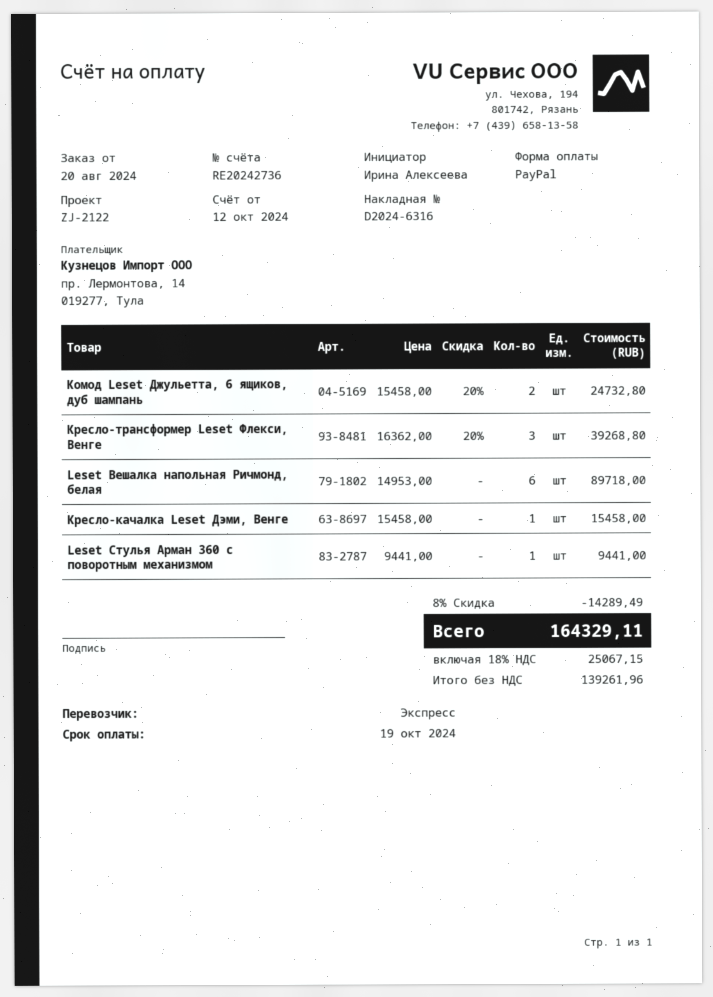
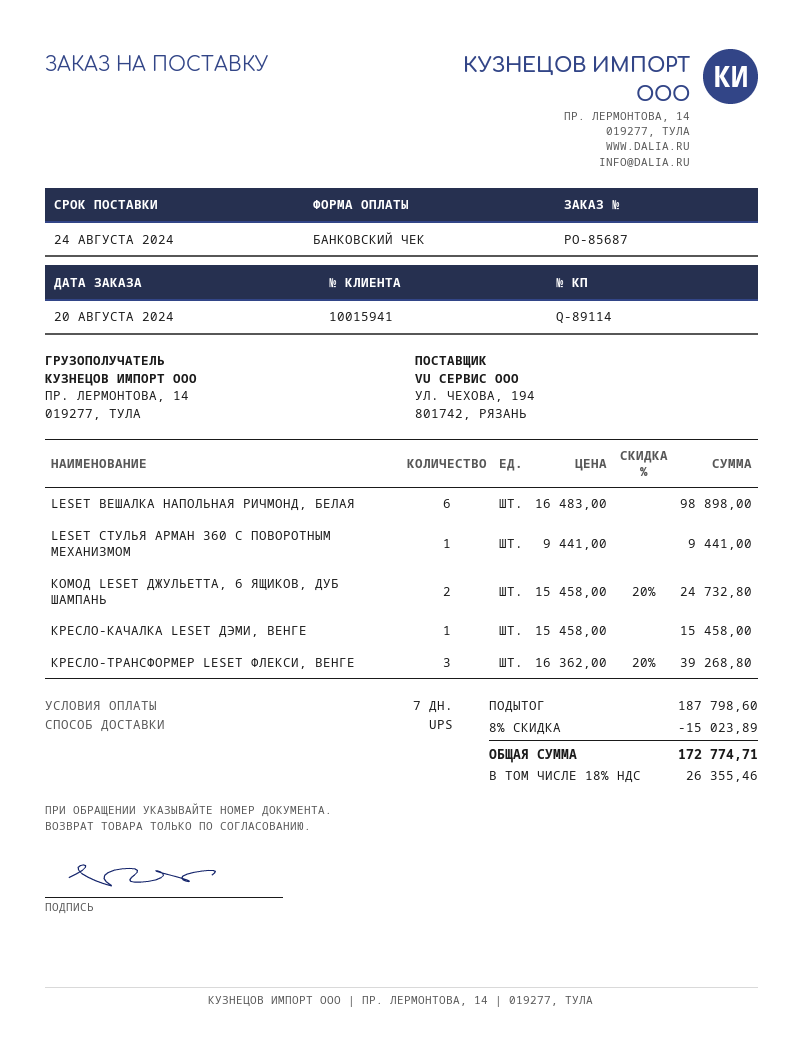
payment method: PayPal -> cheque
shipping method: express -> UPS
Leset Вешалка напольная Ричмонд, белая: 6 x 14953.00 = 89718.00 -> 6 x 16483.00 = 98898.00
discount: 8% = 14289.49 -> 8% = 15023.89
tax: 18% = 25067.15 -> 18% = 26355.46
total: 164329.11 -> 172774.71

